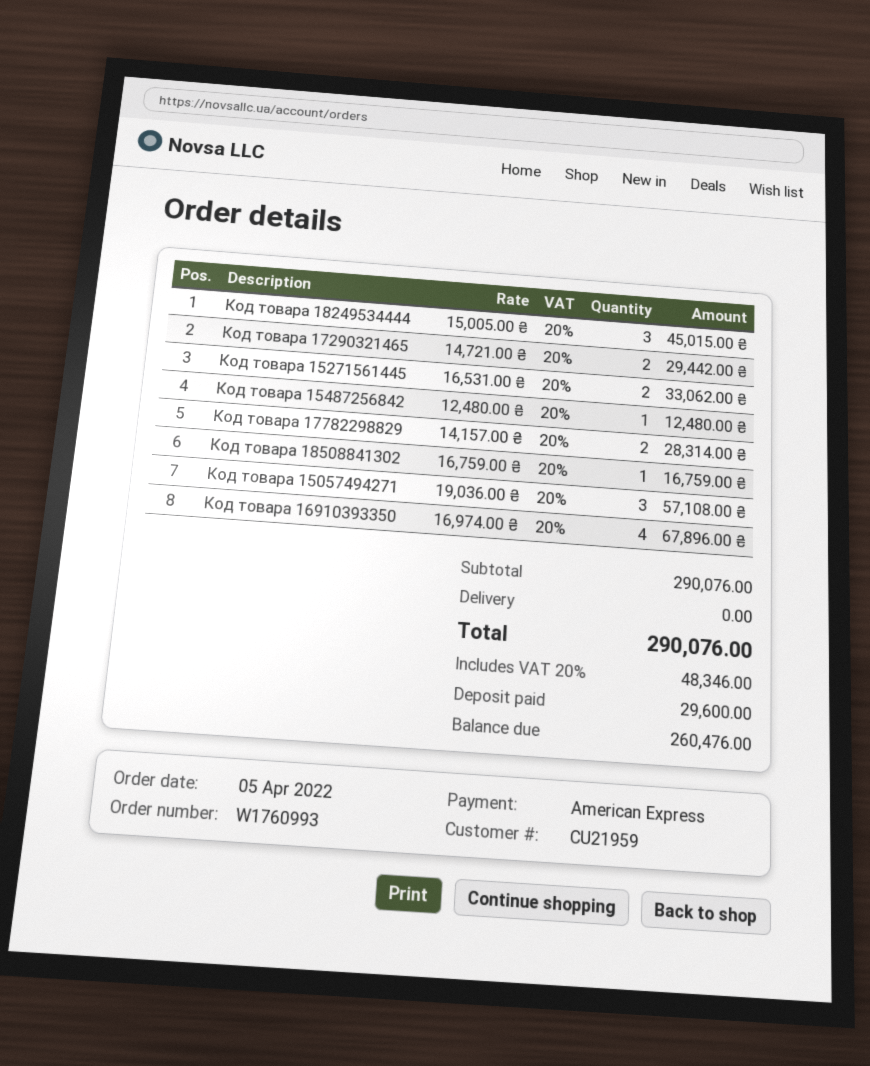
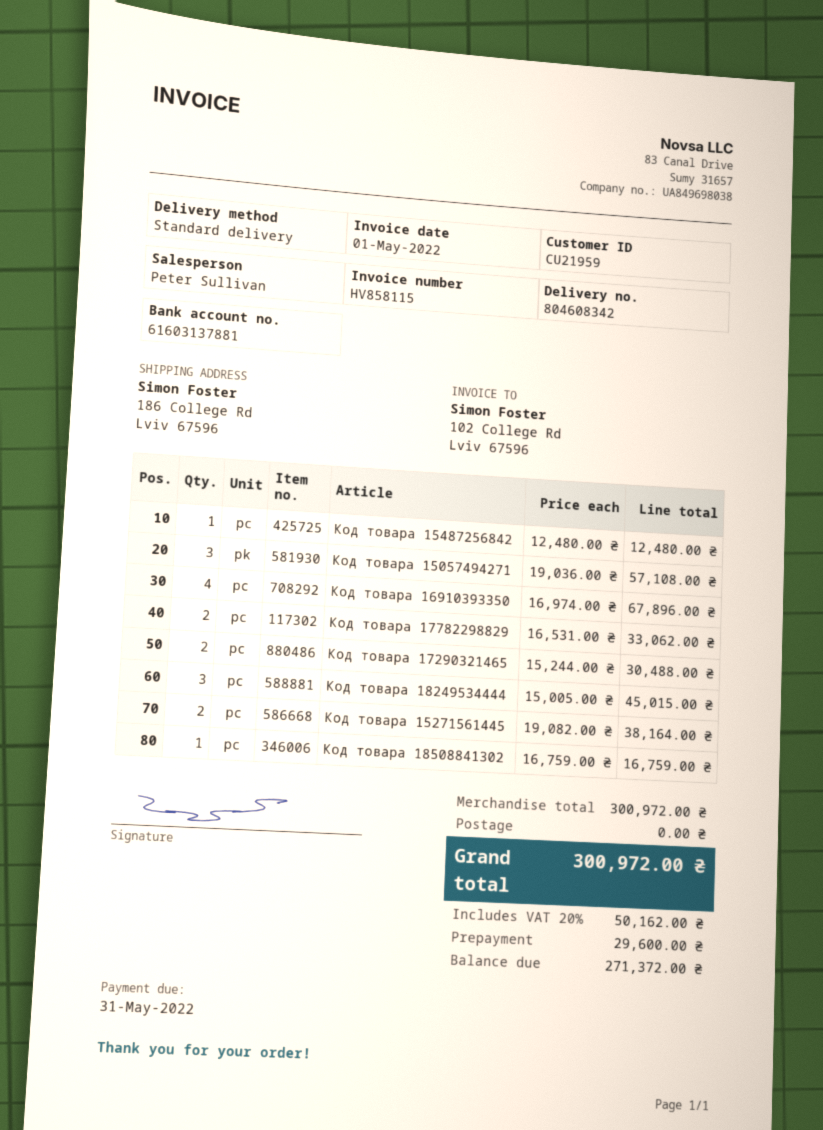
Код товара 17290321465: 2 x 14721.00 = 29442.00 -> 2 x 15244.00 = 30488.00
Код товара 15271561445: 2 x 16531.00 = 33062.00 -> 2 x 19082.00 = 38164.00
Код товара 17782298829: 2 x 14157.00 = 28314.00 -> 2 x 16531.00 = 33062.00
subtotal: 290076.00 -> 300972.00
tax: 20% = 48346.00 -> 20% = 50162.00
total: 290076.00 -> 300972.00
balance: 260476.00 -> 271372.00

